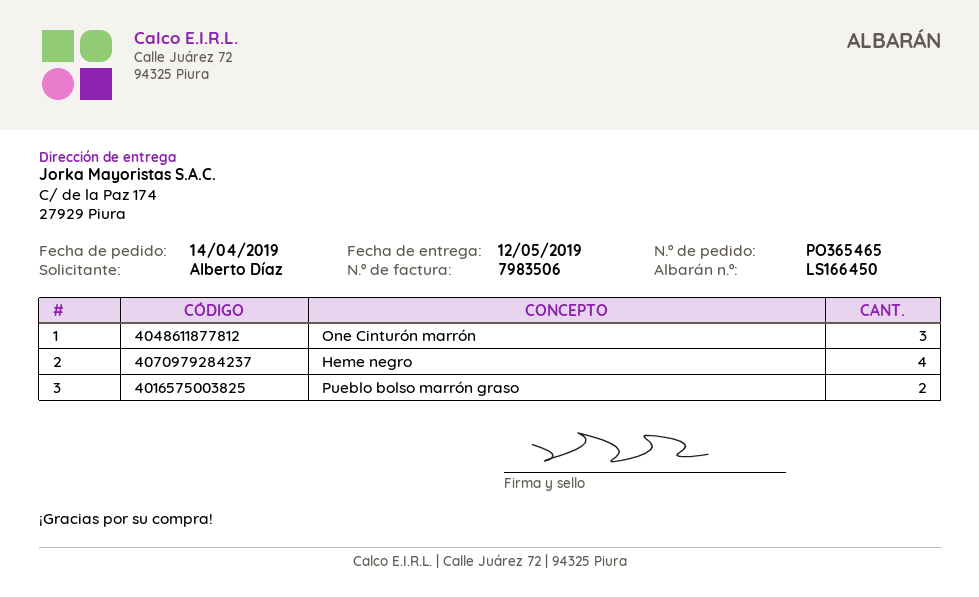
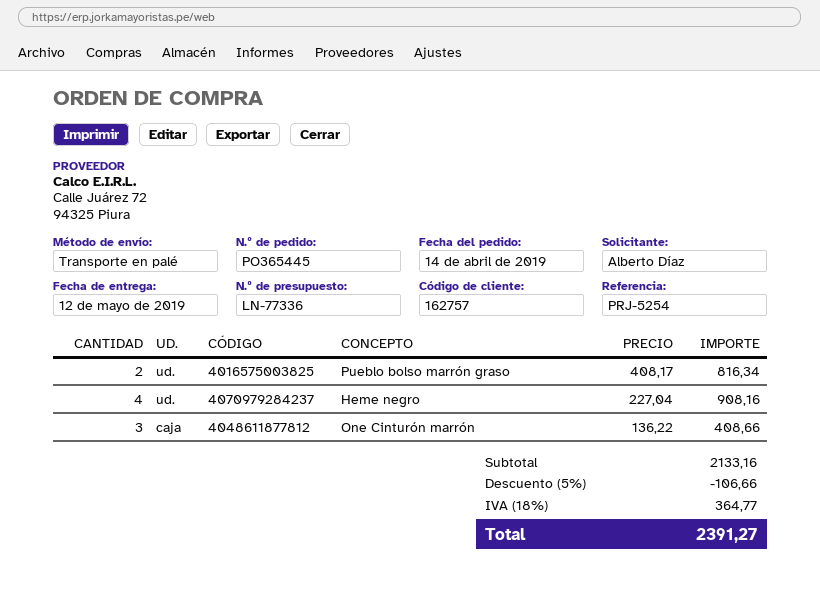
order number: PO365465 -> PO365445

